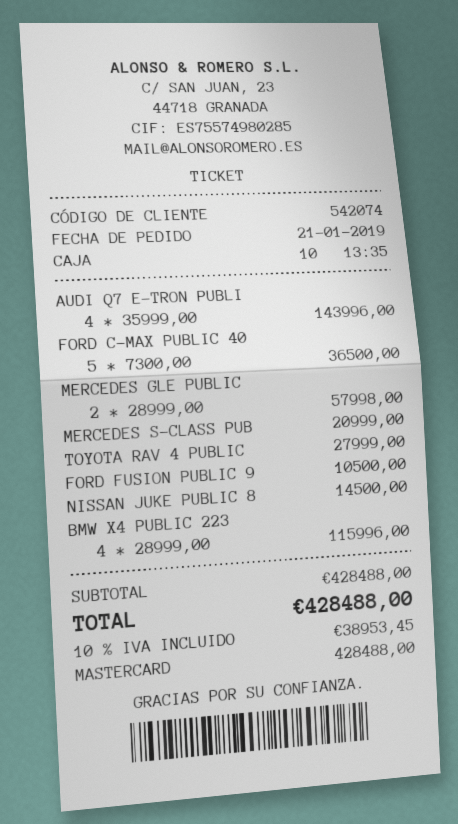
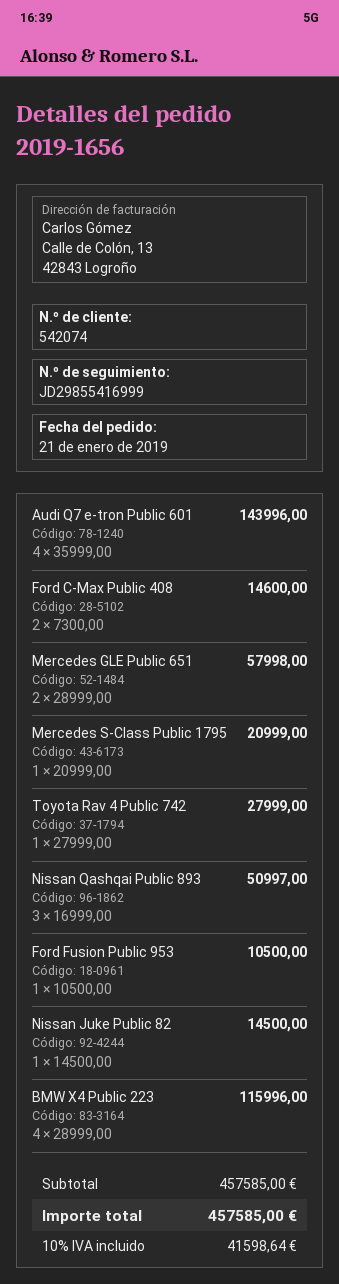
FORD C-MAX PUBLIC 40: 5 x 7300.00 = 36500.00 -> 2 x 7300.00 = 14600.00
Nissan Qashqai Public 893: none -> 3 x 16999.00 = 50997.00
subtotal: 428488.00 -> 457585.00
tax: 10% = 38953.45 -> 10% = 41598.64
total: 428488.00 -> 457585.00

